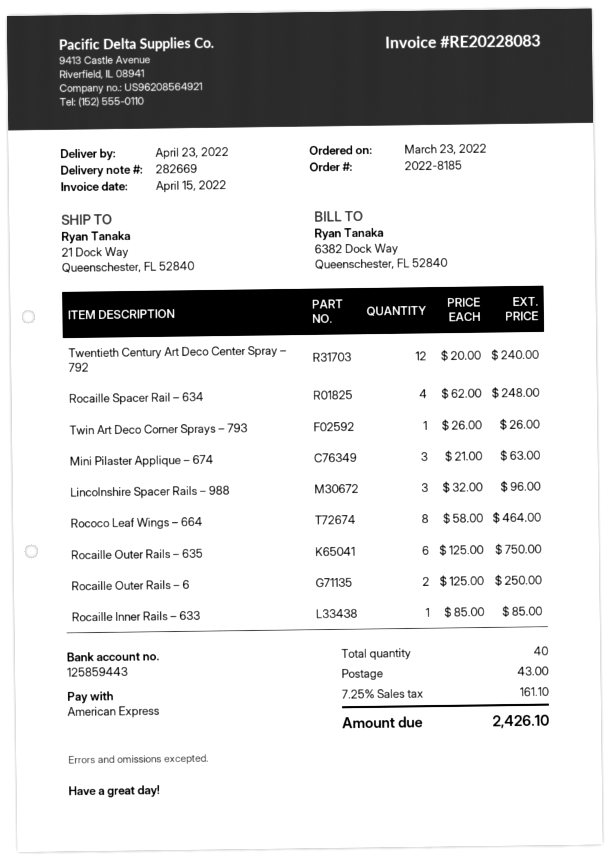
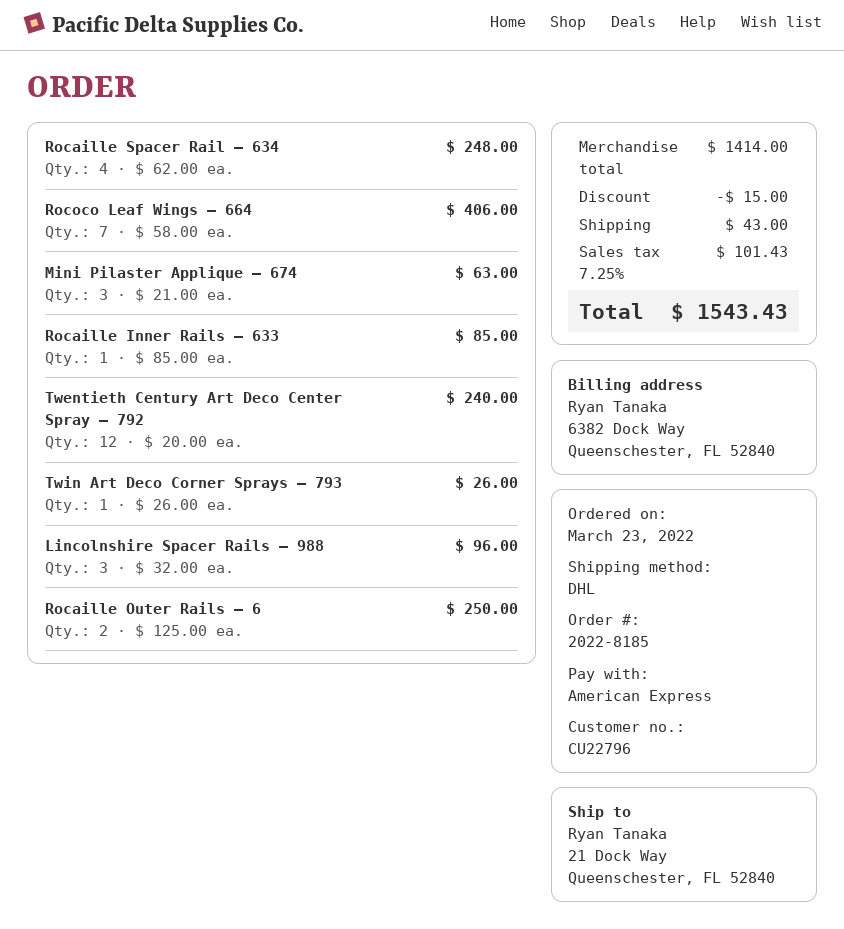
Rococo Leaf Wings – 664: 8 x 58.00 = 464.00 -> 7 x 58.00 = 406.00
Rocaille Outer Rails – 635: 6 x 125.00 = 750.00 -> none
discount: none -> 15.00
tax: 7.25% = 161.10 -> 7.25% = 101.43
total: 2426.10 -> 1543.43

